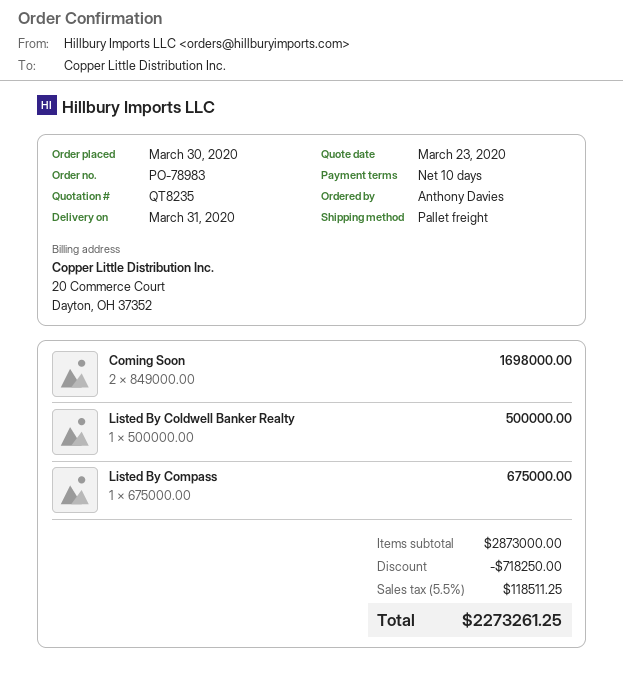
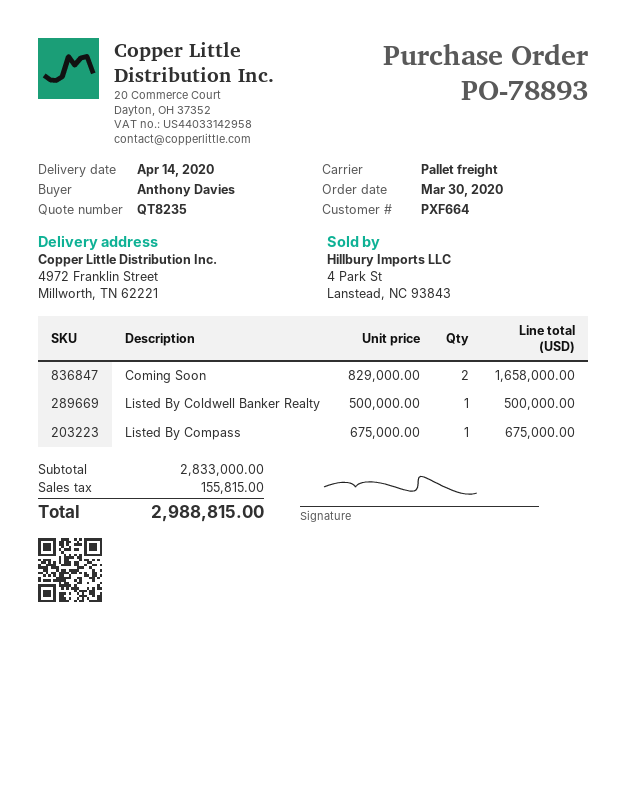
order number: PO-78983 -> PO-78893
delivery date: 2020-03-31 -> 2020-04-14
Coming Soon: 2 x 849000.00 = 1698000.00 -> 2 x 829000.00 = 1658000.00
subtotal: 2873000.00 -> 2833000.00
discount: 718250.00 -> none
tax: 118511.25 -> 155815.00
total: 2273261.25 -> 2988815.00

